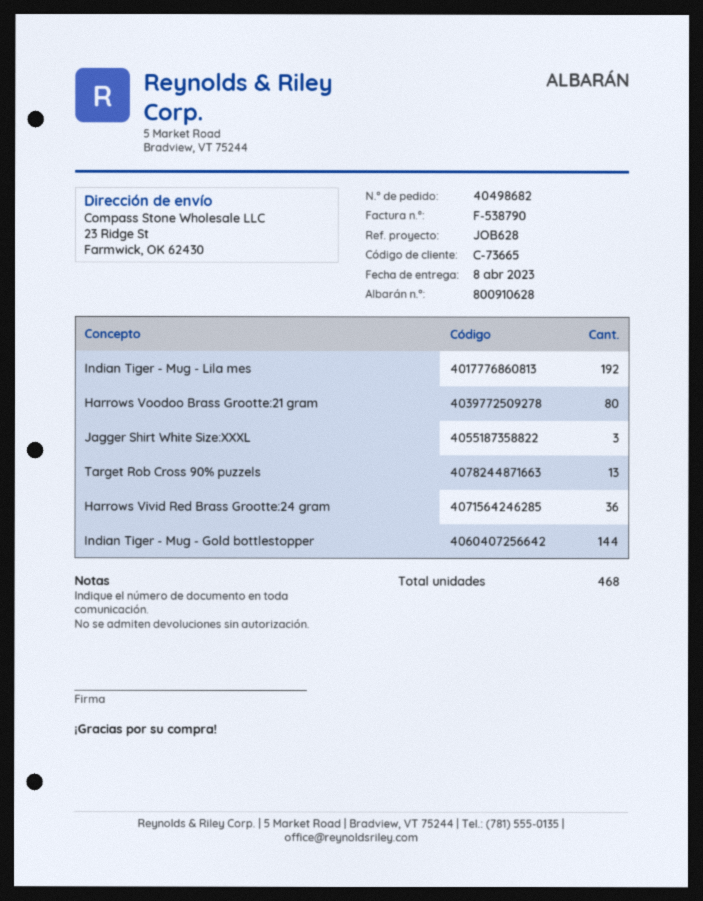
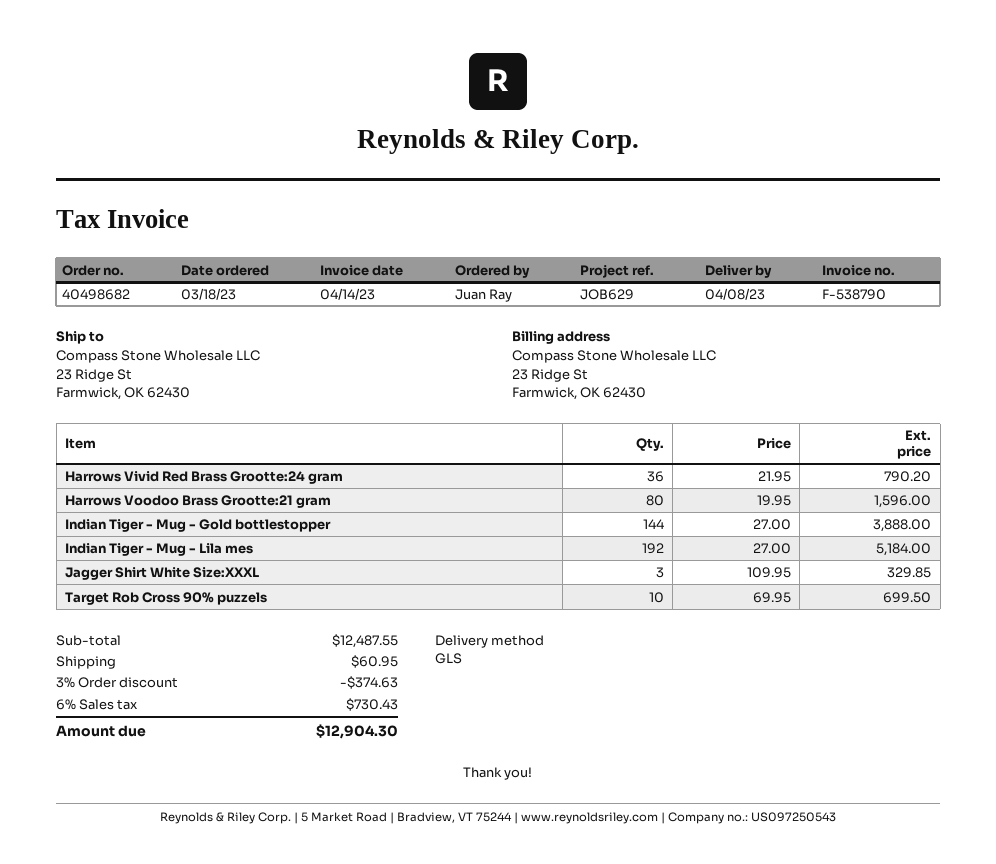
reference: JOB628 -> JOB629
Target Rob Cross 90% puzzels: 13 -> 10

